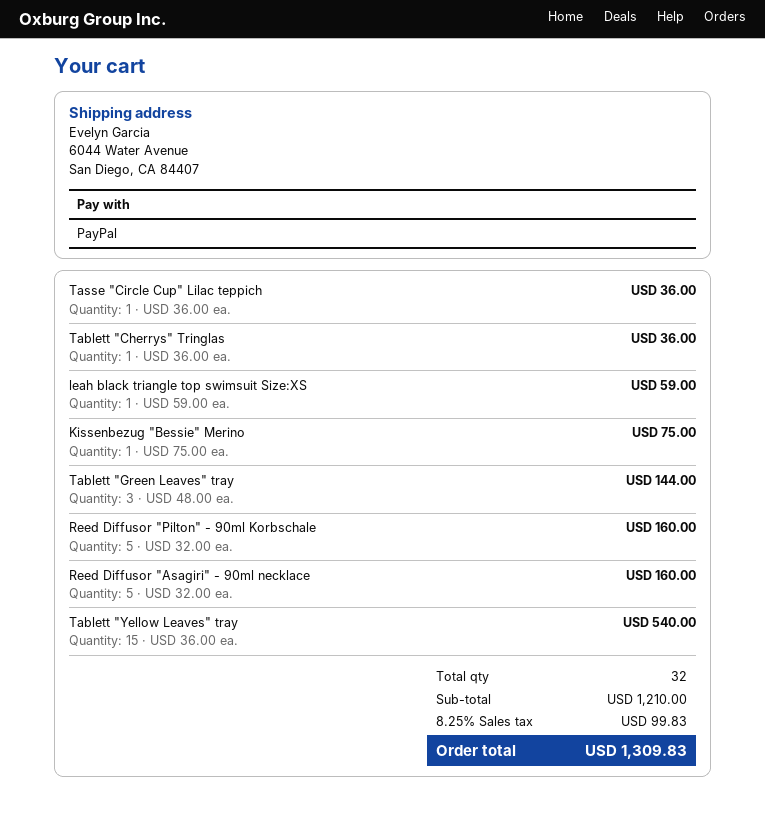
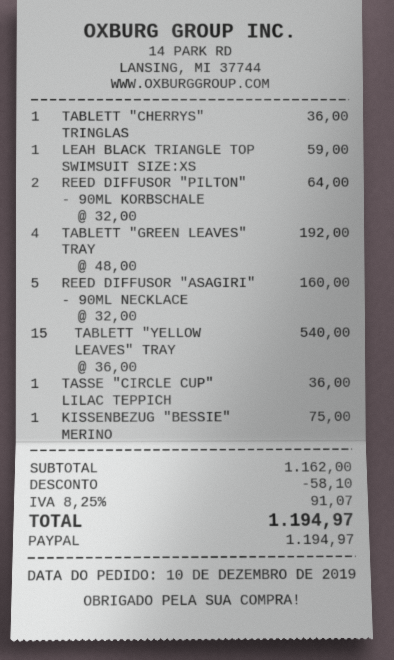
Tablett "Green Leaves" tray: 3 x 48.00 = 144.00 -> 4 x 48.00 = 192.00
Reed Diffusor "Pilton" - 90ml Korbschale: 5 x 32.00 = 160.00 -> 2 x 32.00 = 64.00
subtotal: 1210.00 -> 1162.00
discount: none -> 58.10
tax: 8.25% = 99.83 -> 8.25% = 91.07
total: 1309.83 -> 1194.97

